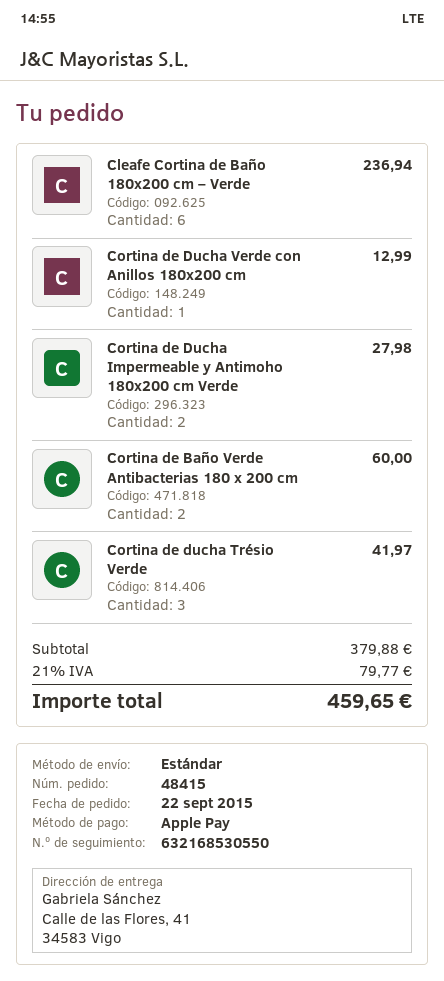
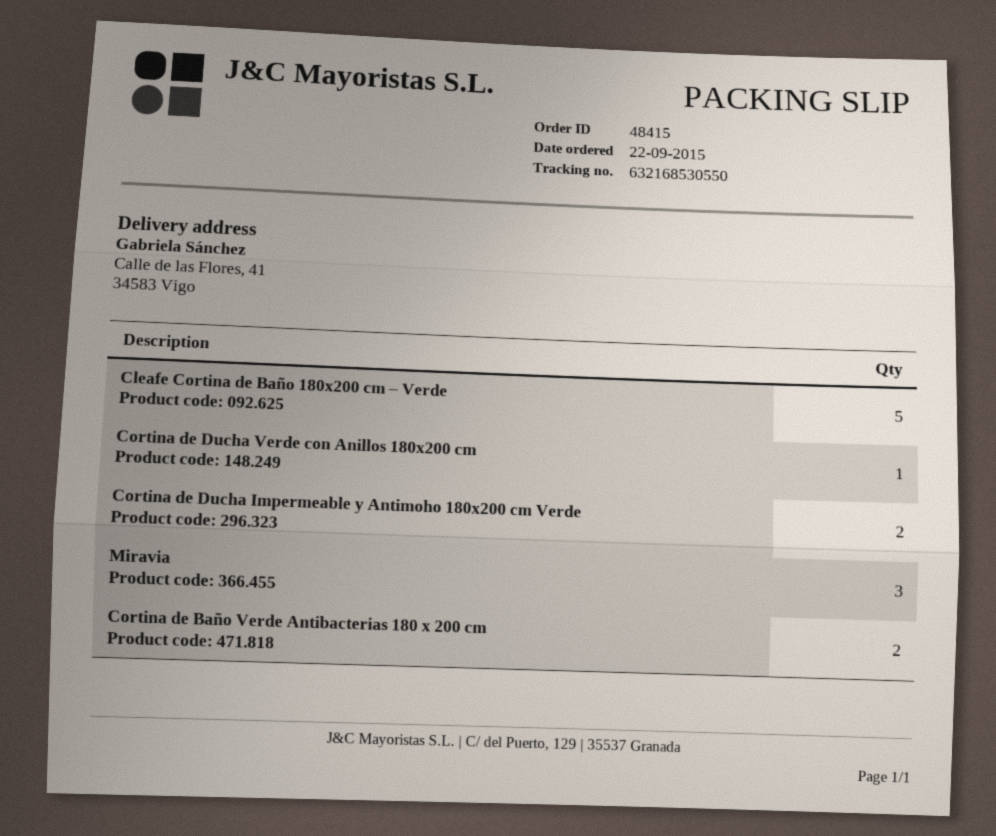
Cleafe Cortina de Baño 180x200 cm – Verde: 6 -> 5
Cortina de ducha Trésio Verde: 3 -> none
Miravia: none -> 3

